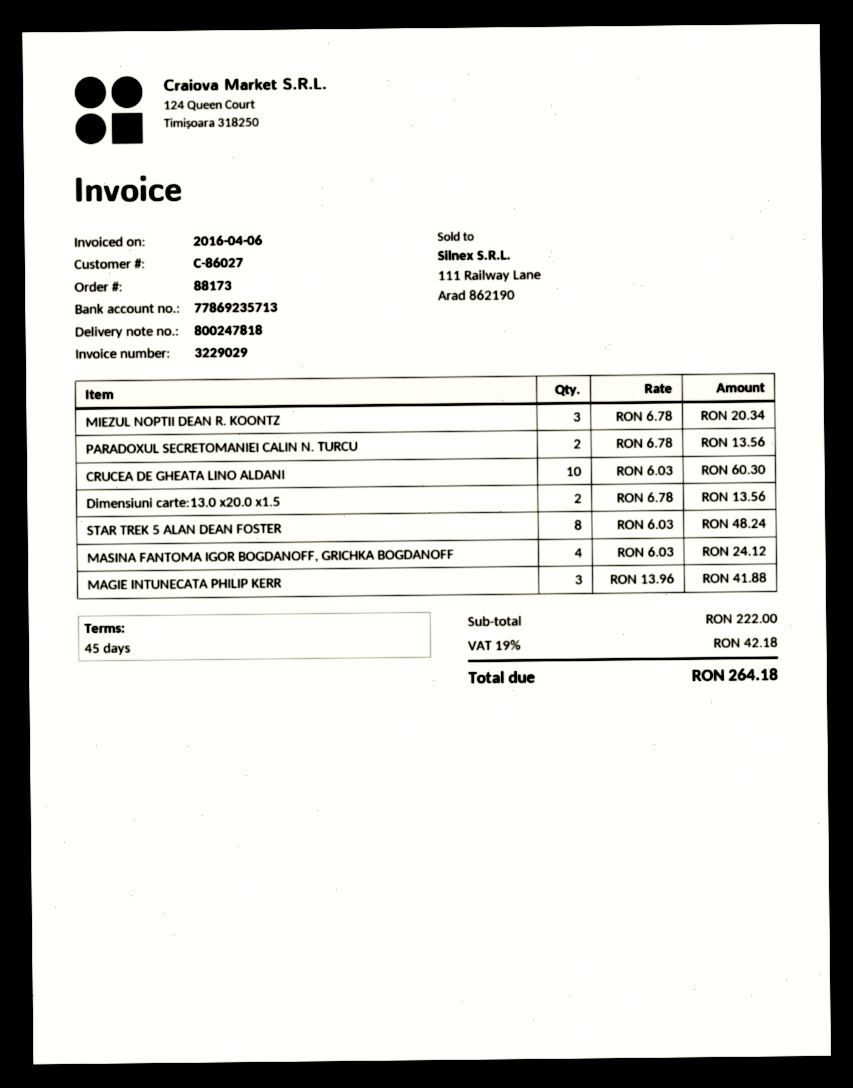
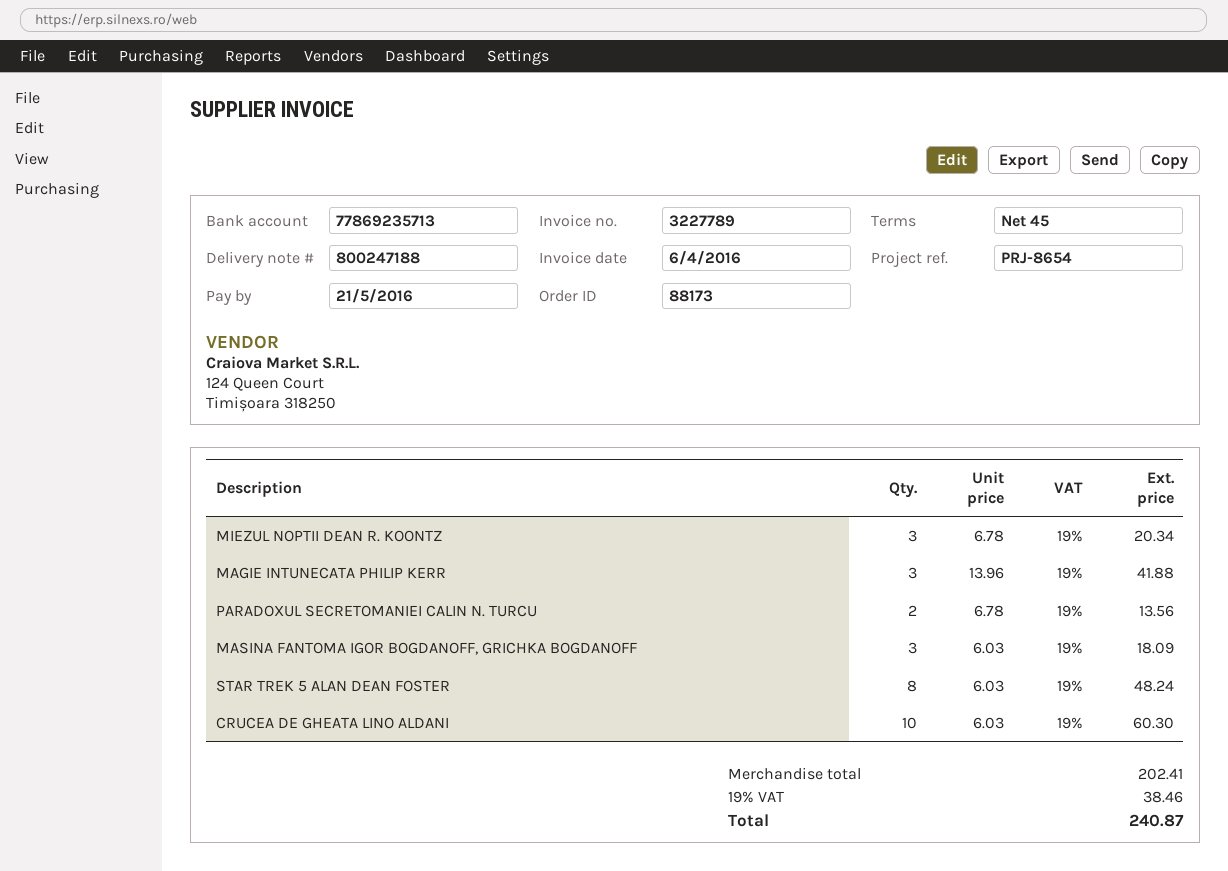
delivery note number: 800247818 -> 800247188
invoice number: 3229029 -> 3227789
Dimensiuni carte:13.0 x20.0 x1.5: 2 x 6.78 = 13.56 -> none
MASINA FANTOMA IGOR BOGDANOFF, GRICHKA BOGDANOFF: 4 x 6.03 = 24.12 -> 3 x 6.03 = 18.09
subtotal: 222.00 -> 202.41
tax: 19% = 42.18 -> 19% = 38.46
total: 264.18 -> 240.87

